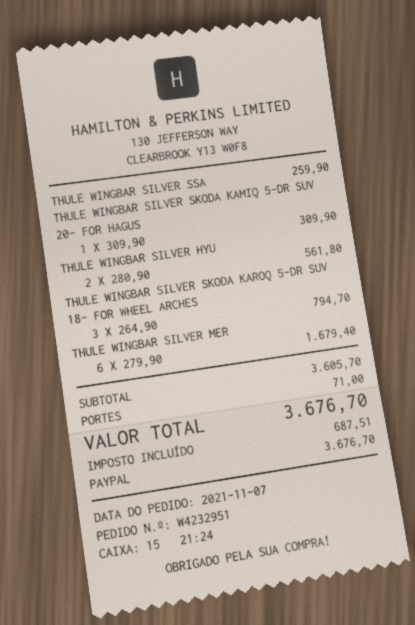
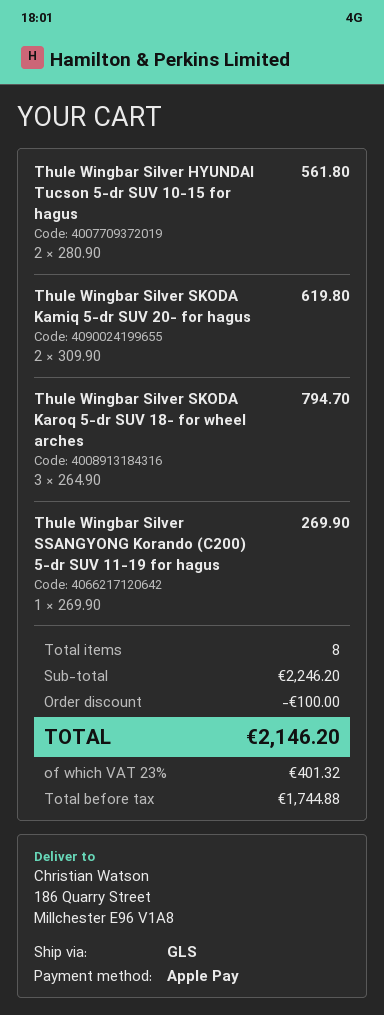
payment method: PayPal -> Apple Pay
THULE WINGBAR SILVER SSA: 1 x 259.90 = 259.90 -> 1 x 269.90 = 269.90
THULE WINGBAR SILVER SKODA KAMIQ 5-DR SUV 20- FOR HAGUS: 1 x 309.90 = 309.90 -> 2 x 309.90 = 619.80
THULE WINGBAR SILVER MER: 6 x 279.90 = 1679.40 -> none
subtotal: 3605.70 -> 2246.20
discount: none -> 100.00
shipping: 71.00 -> none
tax: 687.51 -> 401.32
total: 3676.70 -> 2146.20

